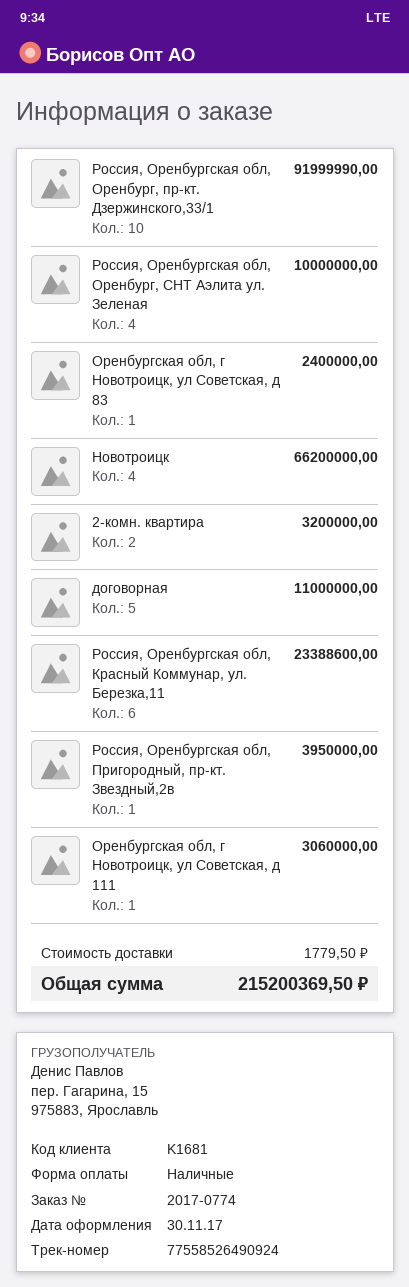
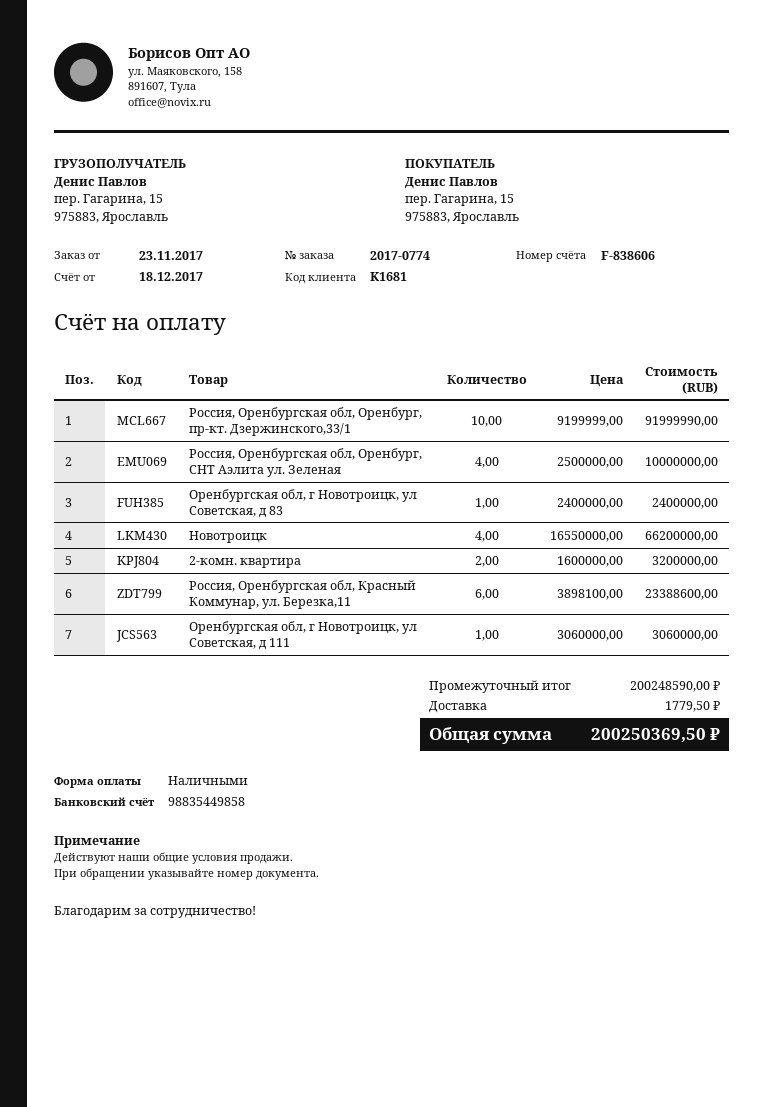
order date: 2017-11-30 -> 2017-11-23
договорная: 5 for 11000000.00 -> none
Россия, Оренбургская обл, Пригородный, пр-кт. Звездный,2в: 1 for 3950000.00 -> none
total: 215200369.50 -> 200250369.50

